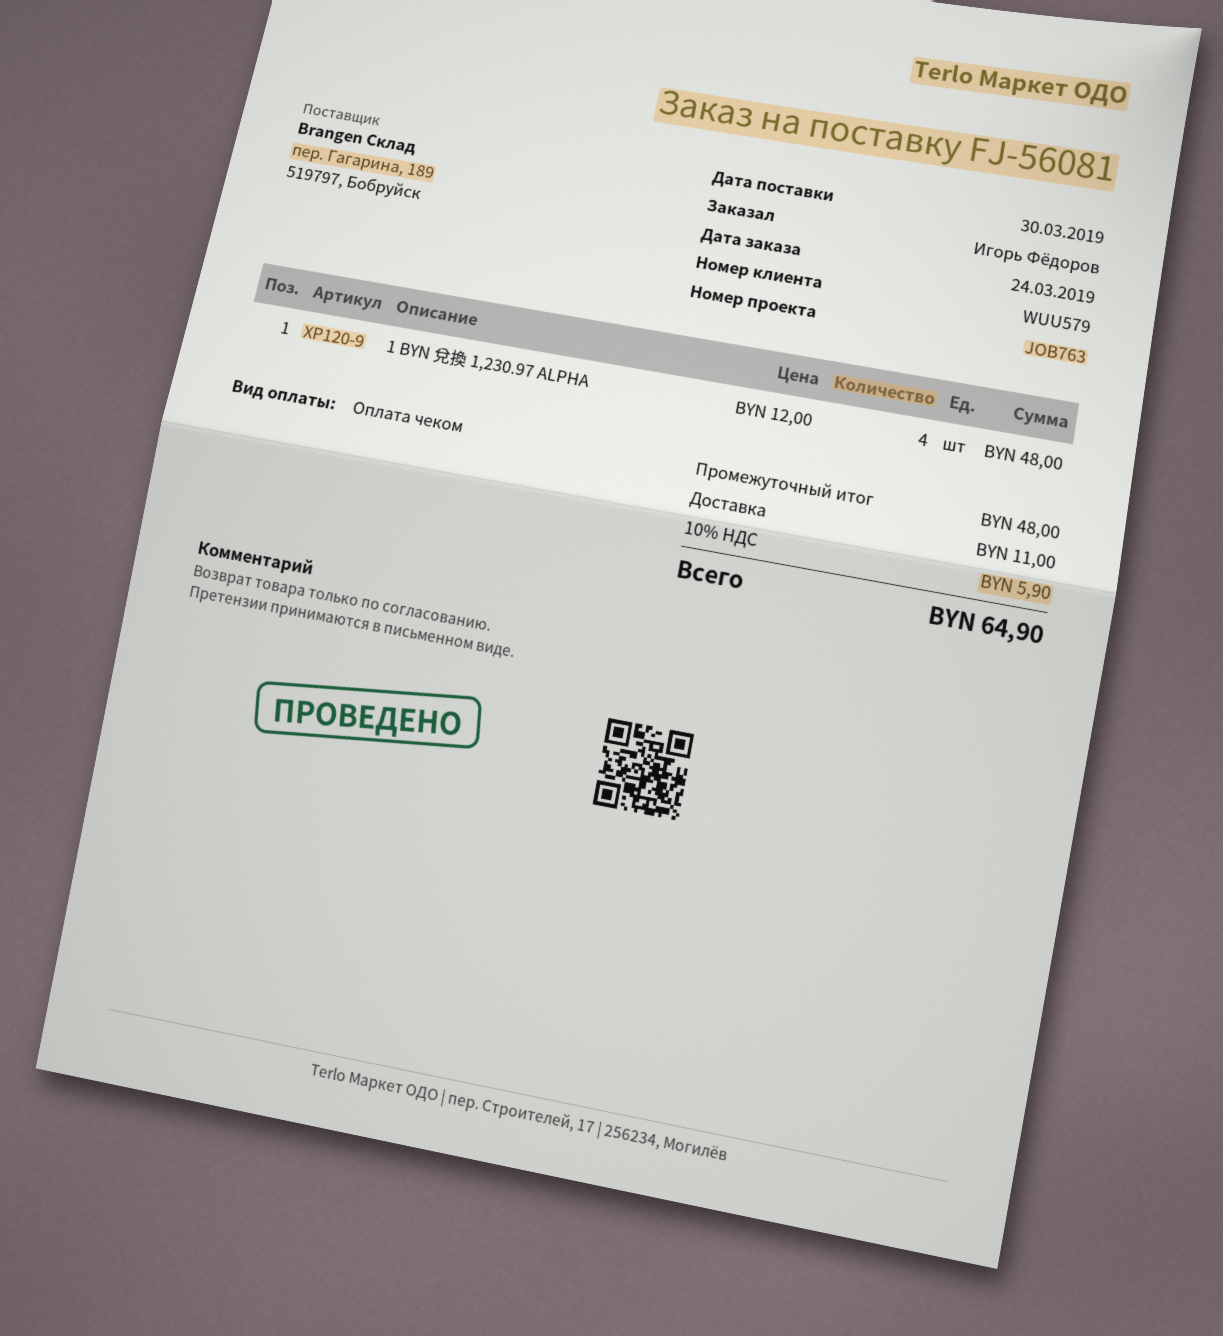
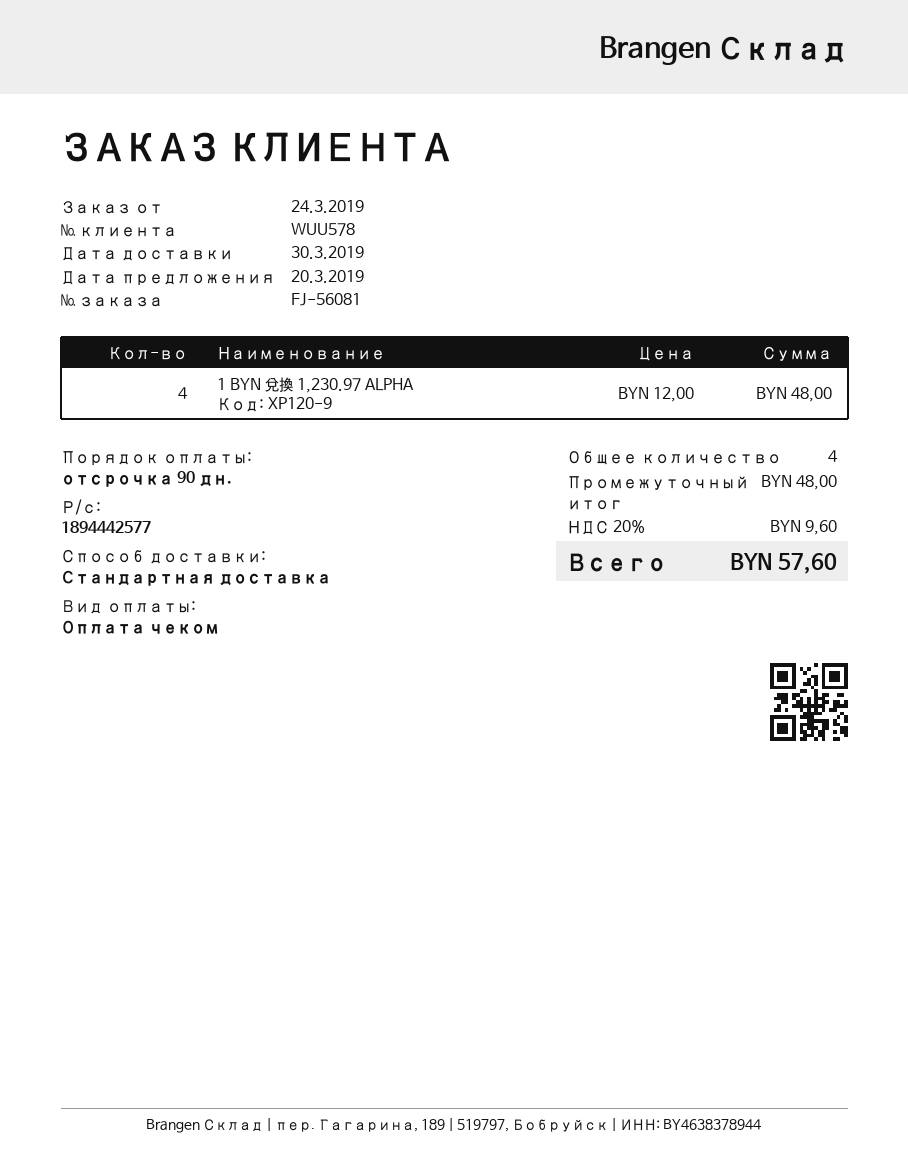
customer number: WUU579 -> WUU578
shipping: 11.00 -> none
tax: 10% = 5.90 -> 20% = 9.60
total: 64.90 -> 57.60

